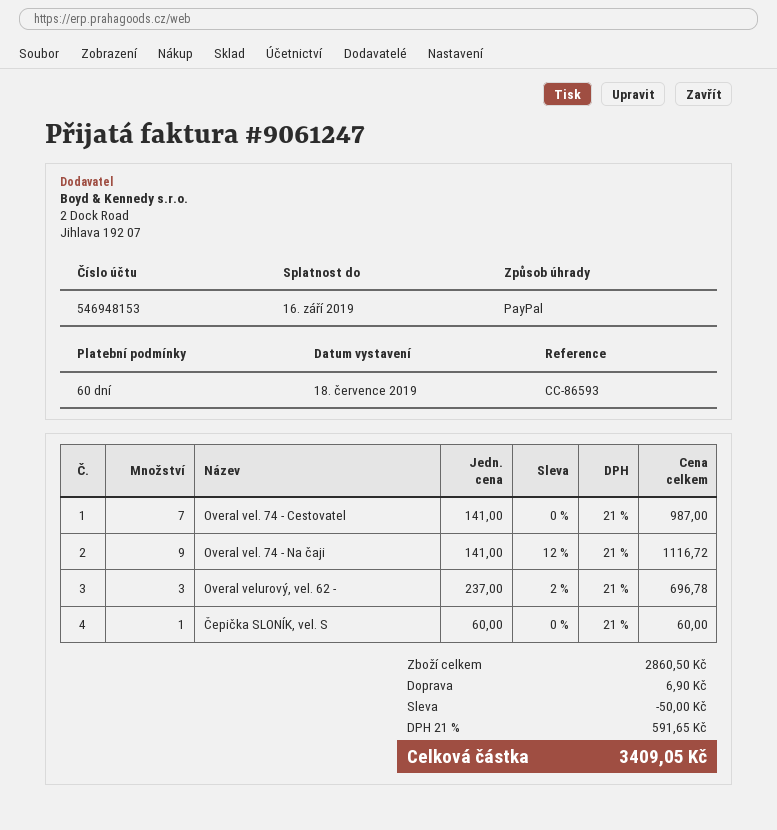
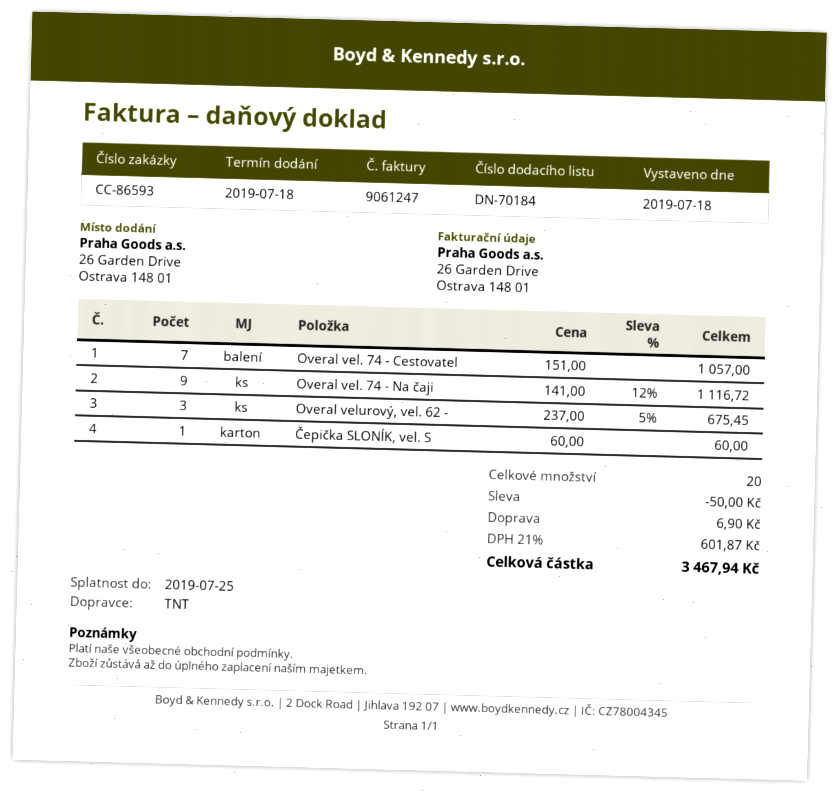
due date: 2019-09-16 -> 2019-07-25
Overal vel. 74 - Cestovatel: 7 x 141.00 = 987.00 -> 7 x 151.00 = 1057.00
Overal velurový, vel. 62 -: 3 x 237.00 - 2% = 696.78 -> 3 x 237.00 - 5% = 675.45
tax: 21% = 591.65 -> 21% = 601.87
total: 3409.05 -> 3467.94

